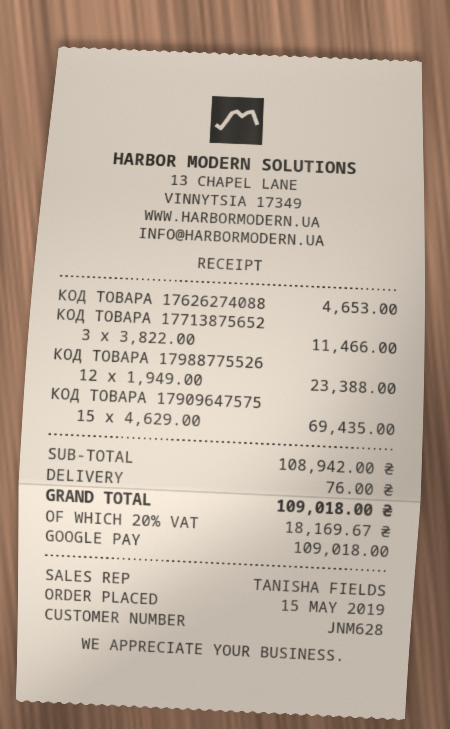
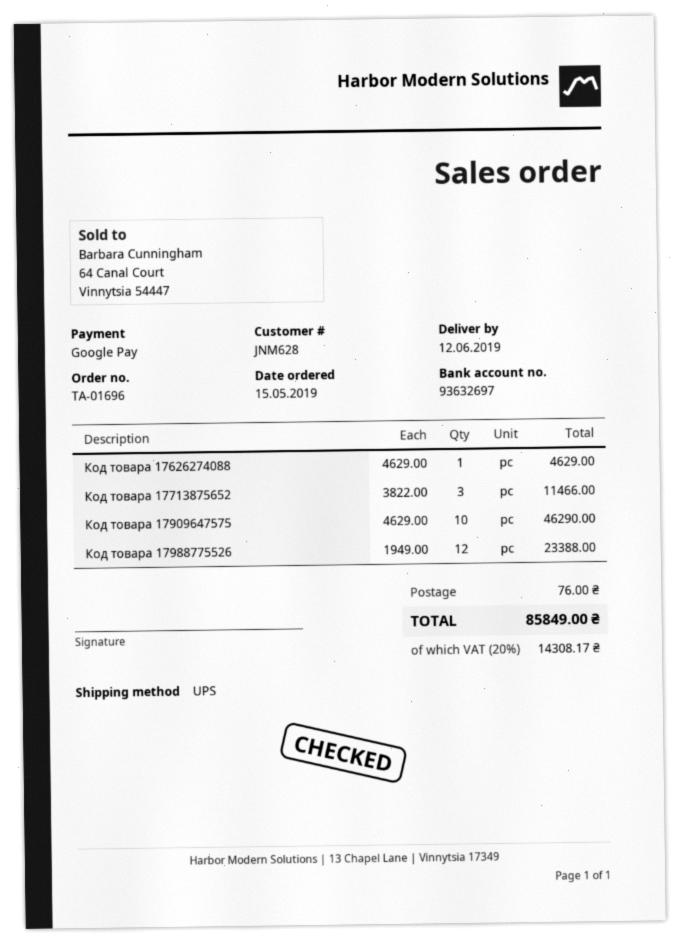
КОД ТОВАРА 17626274088: 1 x 4653.00 = 4653.00 -> 1 x 4629.00 = 4629.00
КОД ТОВАРА 17909647575: 15 x 4629.00 = 69435.00 -> 10 x 4629.00 = 46290.00
tax: 20% = 18169.67 -> 20% = 14308.17
total: 109018.00 -> 85849.00

